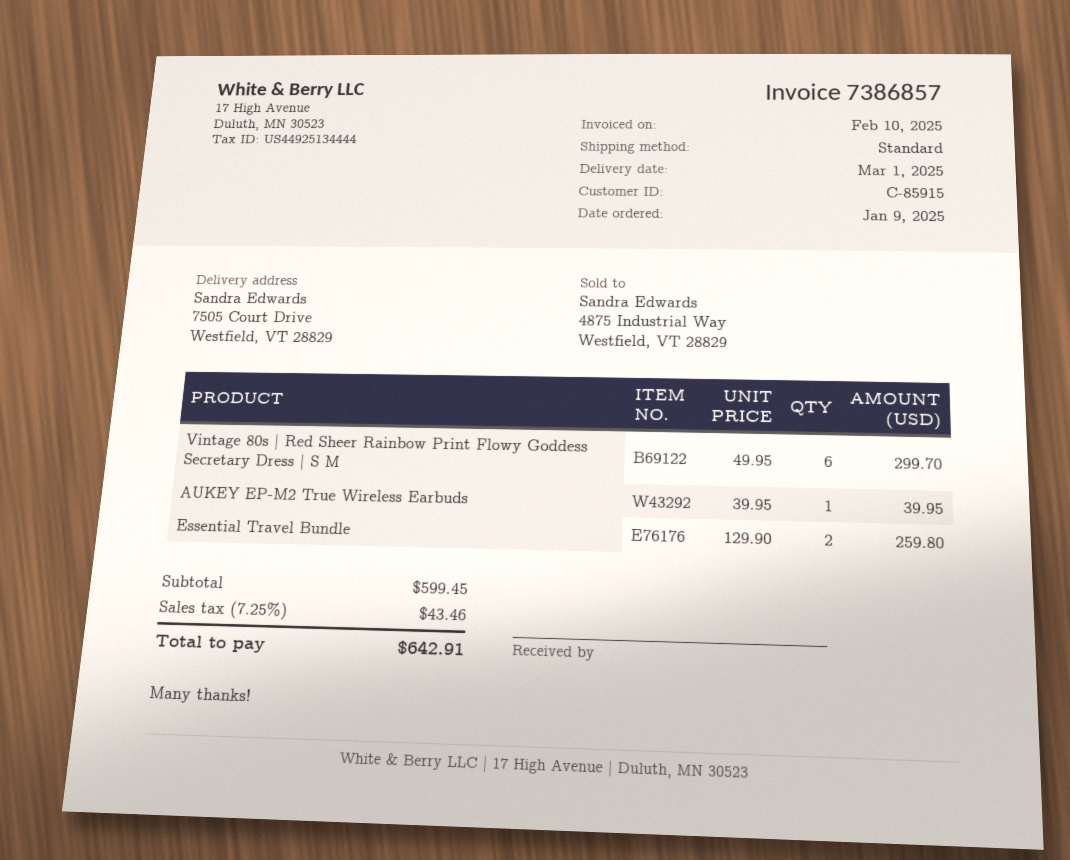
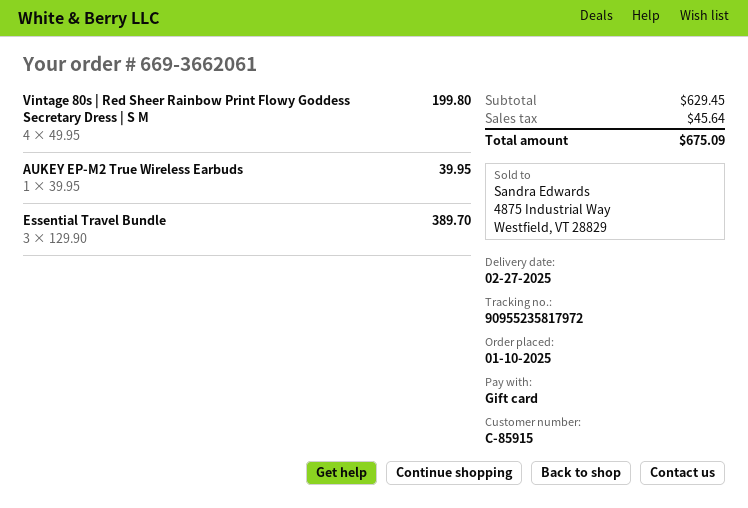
order date: 2025-01-09 -> 2025-01-10
delivery date: 2025-03-01 -> 2025-02-27
Vintage 80s | Red Sheer Rainbow Print Flowy Goddess Secretary Dress | S M: 6 x 49.95 = 299.70 -> 4 x 49.95 = 199.80
Essential Travel Bundle: 2 x 129.90 = 259.80 -> 3 x 129.90 = 389.70
subtotal: 599.45 -> 629.45
tax: 43.46 -> 45.64
total: 642.91 -> 675.09

